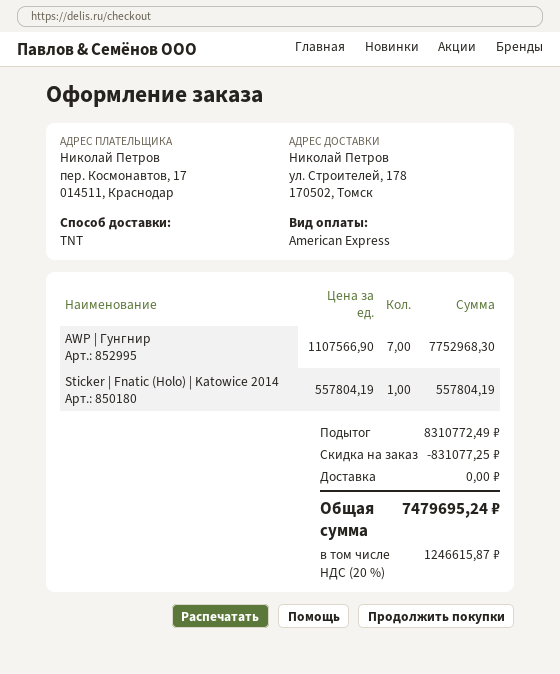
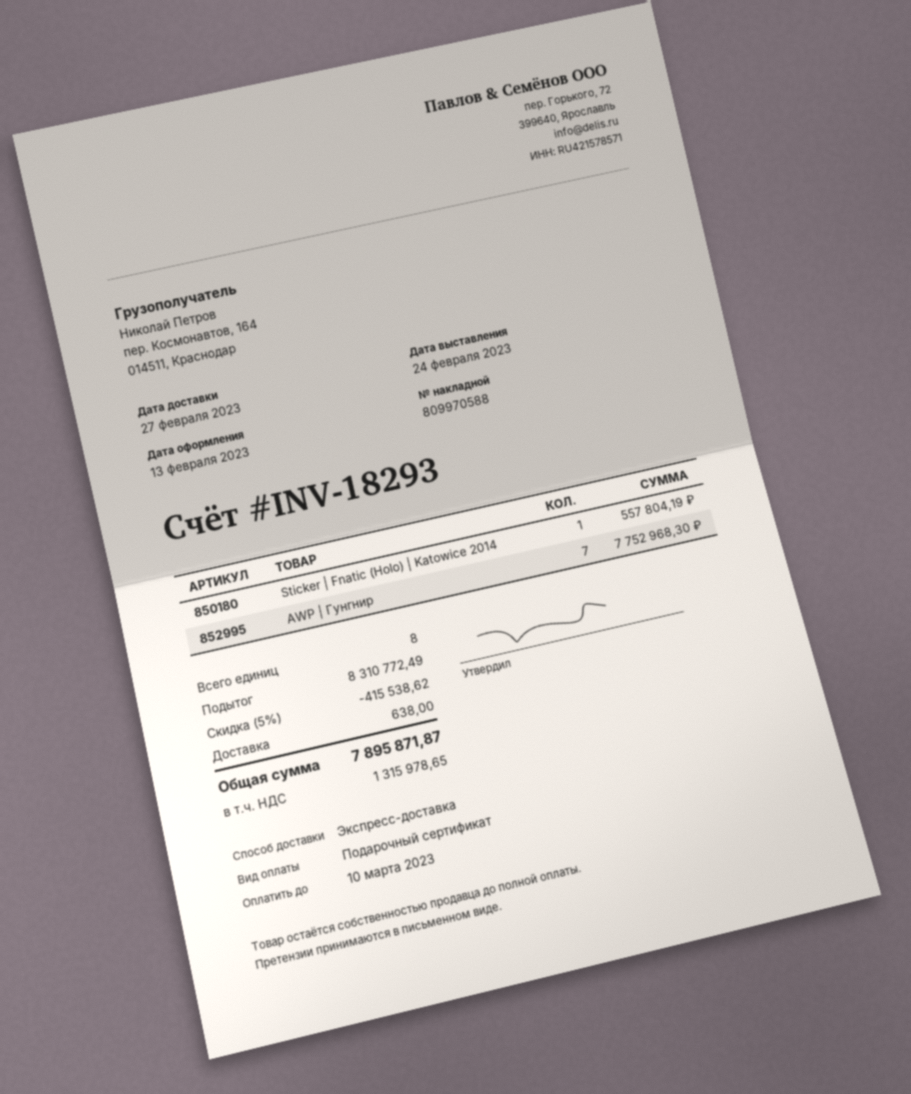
payment method: American Express -> gift card
shipping method: TNT -> express
ship to: ул. Строителей, 178, 170502, Томск -> пер. Космонавтов, 164, 014511, Краснодар
discount: 831077.25 -> 415538.62
shipping: 0.00 -> 638.00
tax: 1246615.87 -> 1315978.65
total: 7479695.24 -> 7895871.87

